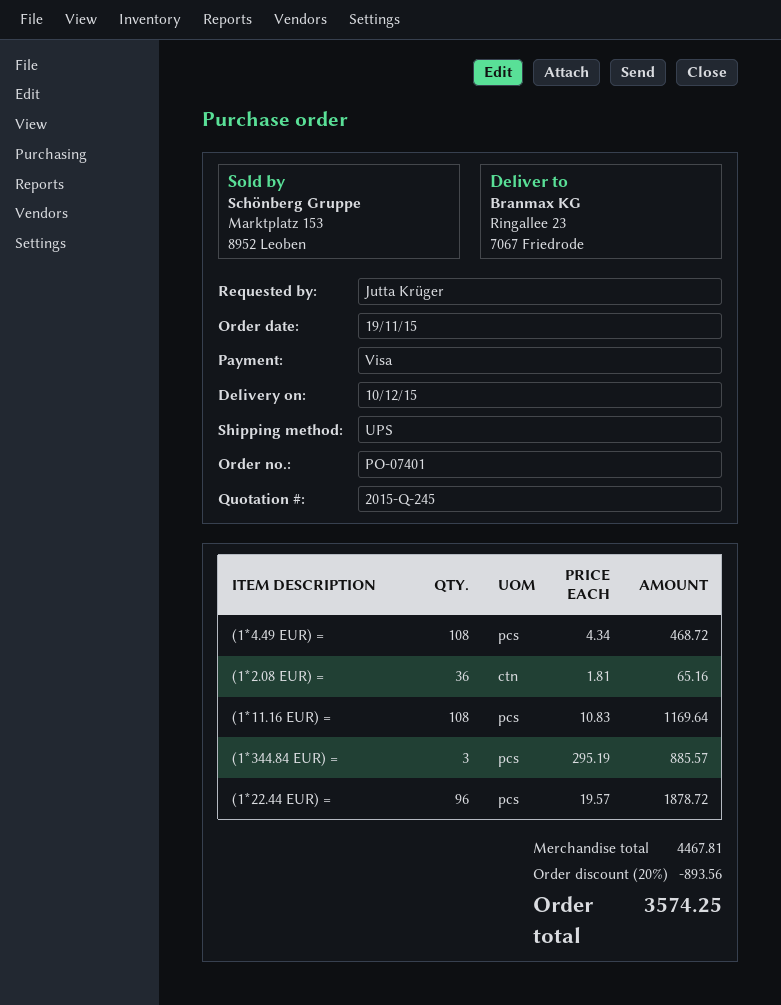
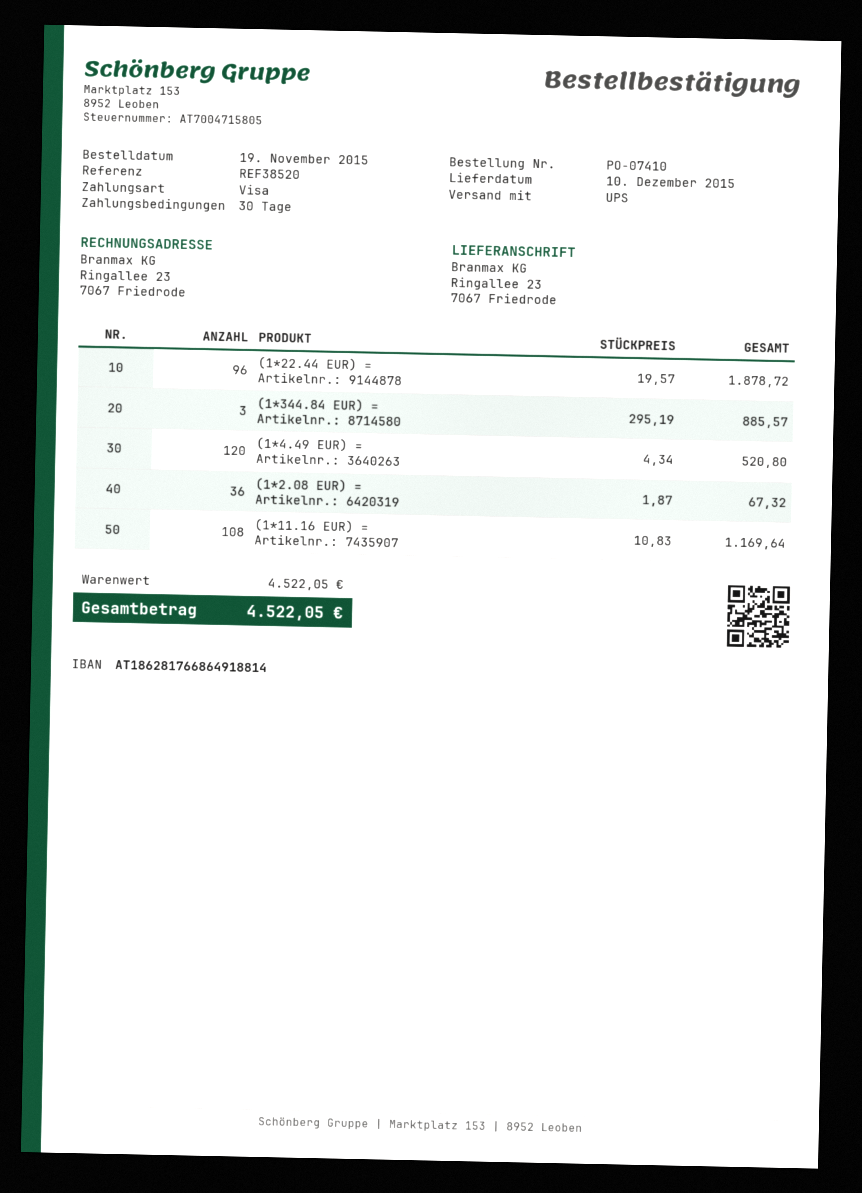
order number: PO-07401 -> PO-07410
(1*4.49 EUR) =: 108 x 4.34 = 468.72 -> 120 x 4.34 = 520.80
(1*2.08 EUR) =: 36 x 1.81 = 65.16 -> 36 x 1.87 = 67.32
subtotal: 4467.81 -> 4522.05
discount: 20% = 893.56 -> none
total: 3574.25 -> 4522.05

